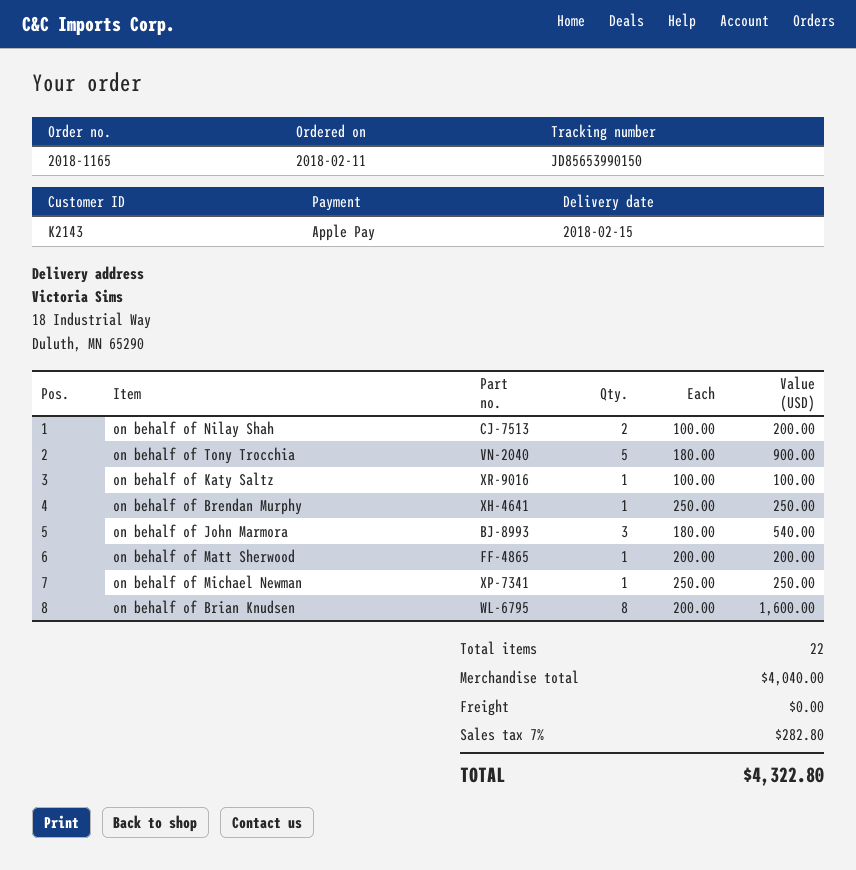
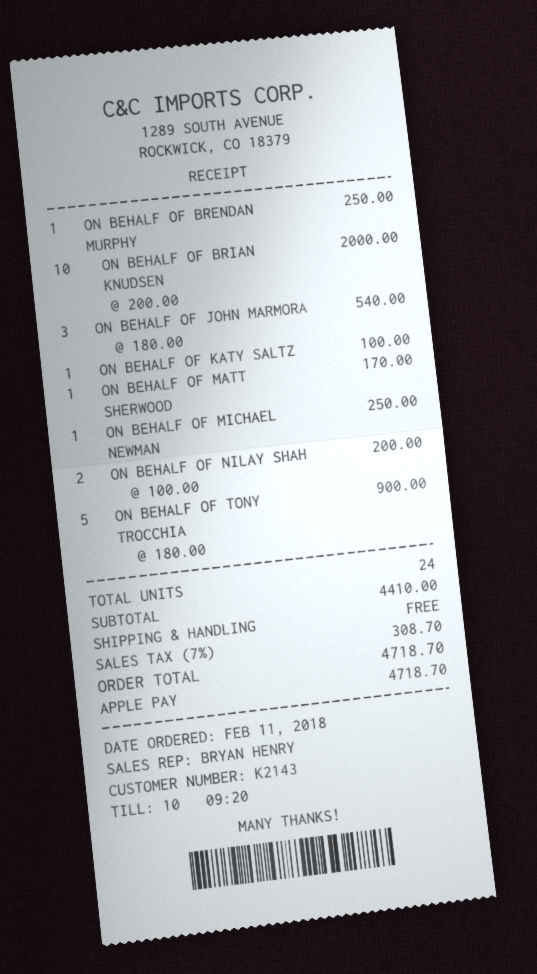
on behalf of Matt Sherwood: 1 x 200.00 = 200.00 -> 1 x 170.00 = 170.00
on behalf of Brian Knudsen: 8 x 200.00 = 1600.00 -> 10 x 200.00 = 2000.00
total quantity: 22 -> 24
subtotal: 4040.00 -> 4410.00
tax: 7% = 282.80 -> 7% = 308.70
total: 4322.80 -> 4718.70

